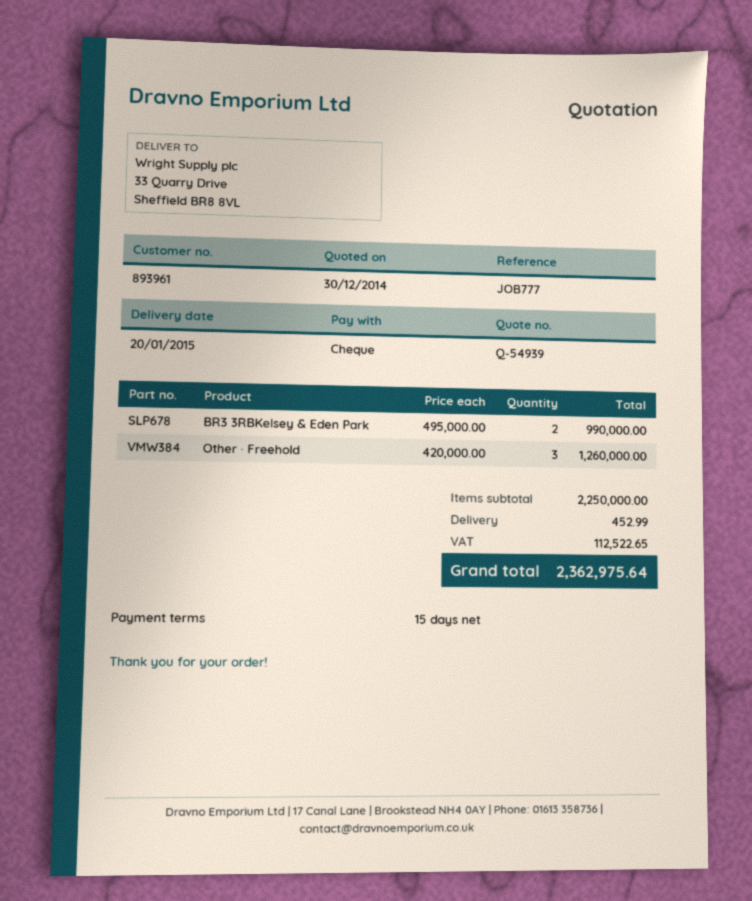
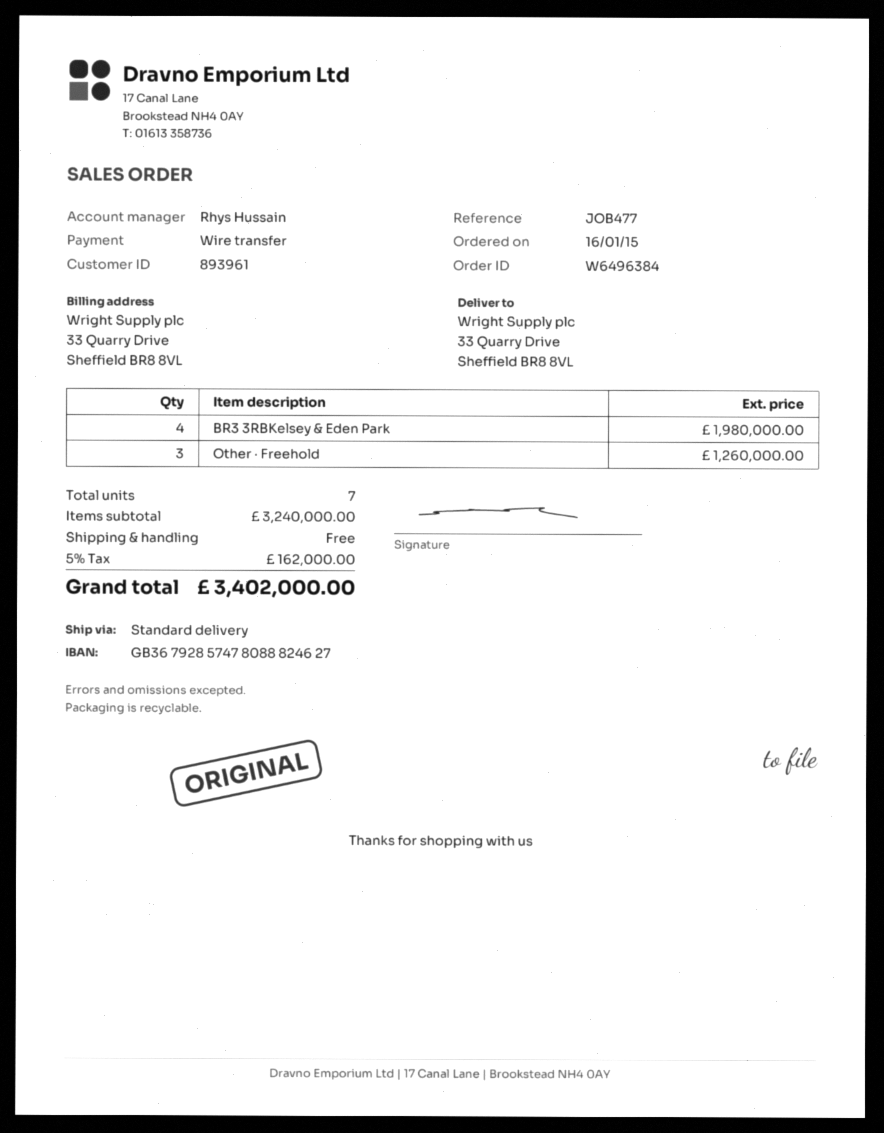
reference: JOB777 -> JOB477
payment method: cheque -> bank transfer
BR3 3RBKelsey & Eden Park: 2 for 990000.00 -> 4 for 1980000.00
subtotal: 2250000.00 -> 3240000.00
shipping: 452.99 -> 0.00
tax: 112522.65 -> 162000.00
total: 2362975.64 -> 3402000.00

